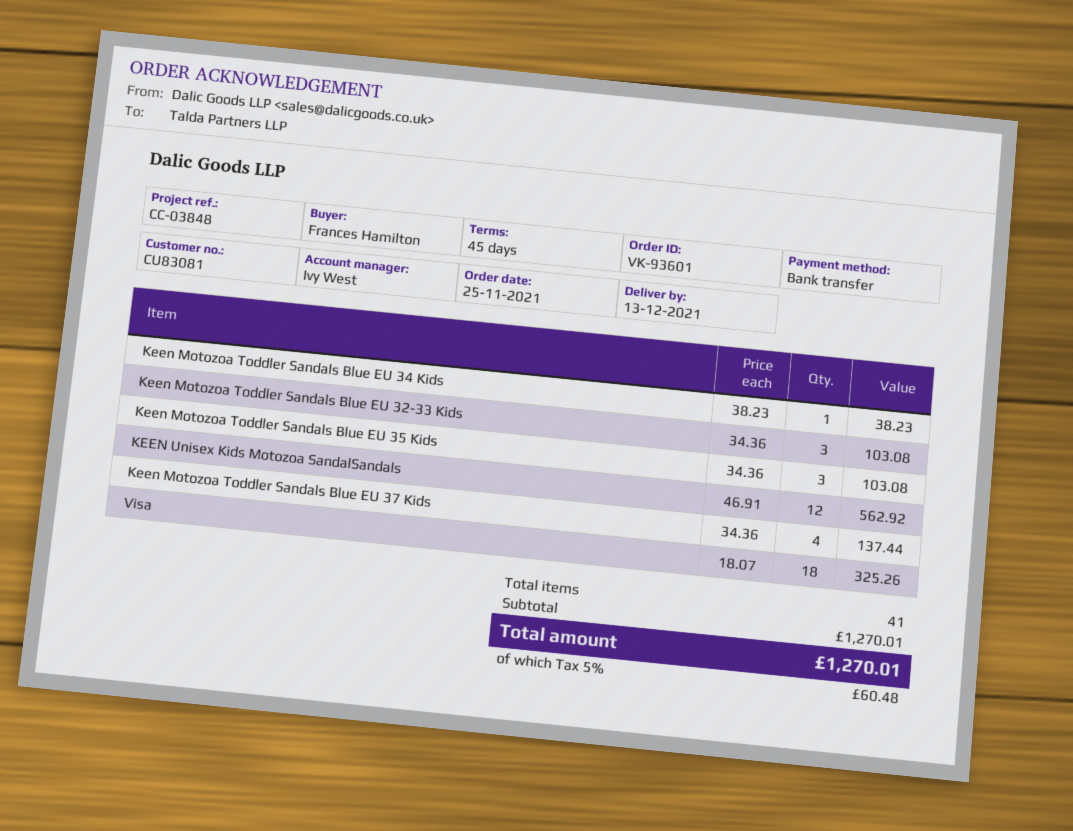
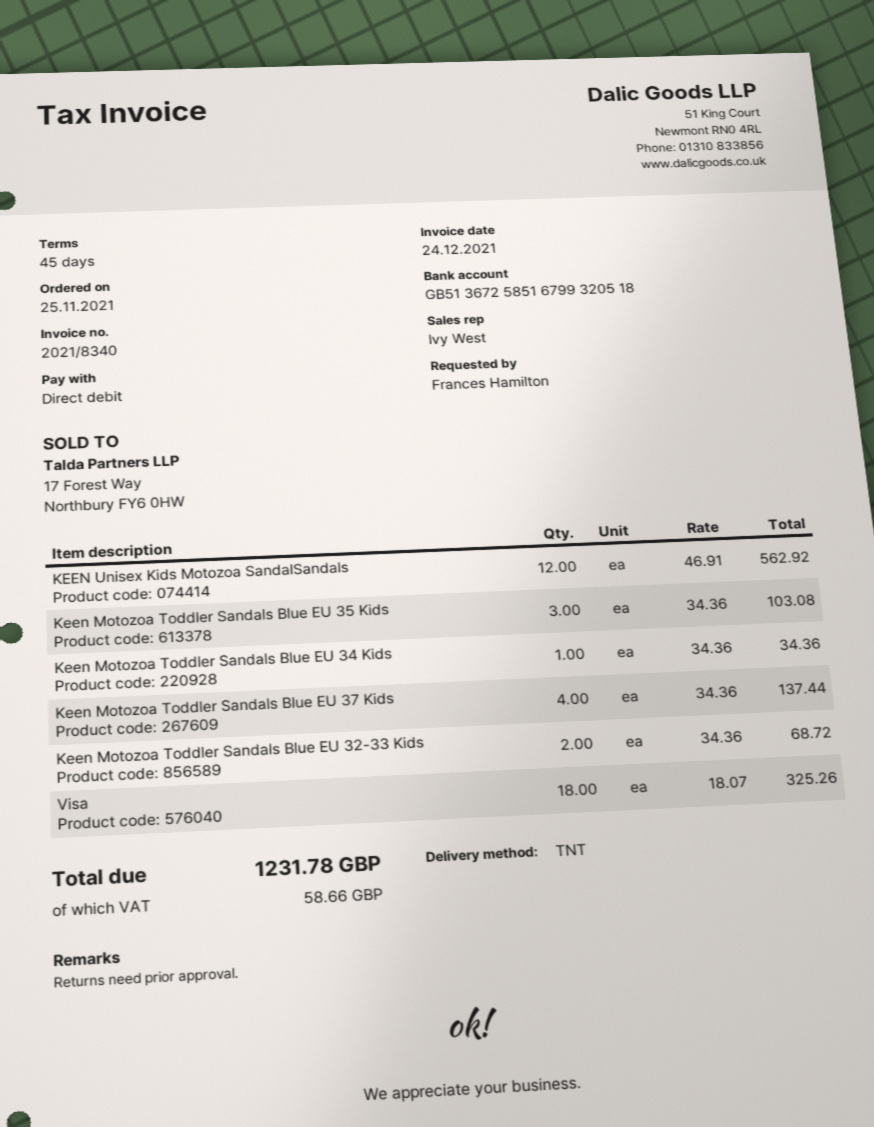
payment method: bank transfer -> direct debit
Keen Motozoa Toddler Sandals Blue EU 34 Kids: 1 x 38.23 = 38.23 -> 1 x 34.36 = 34.36
Keen Motozoa Toddler Sandals Blue EU 32-33 Kids: 3 x 34.36 = 103.08 -> 2 x 34.36 = 68.72
tax: 60.48 -> 58.66
total: 1270.01 -> 1231.78

